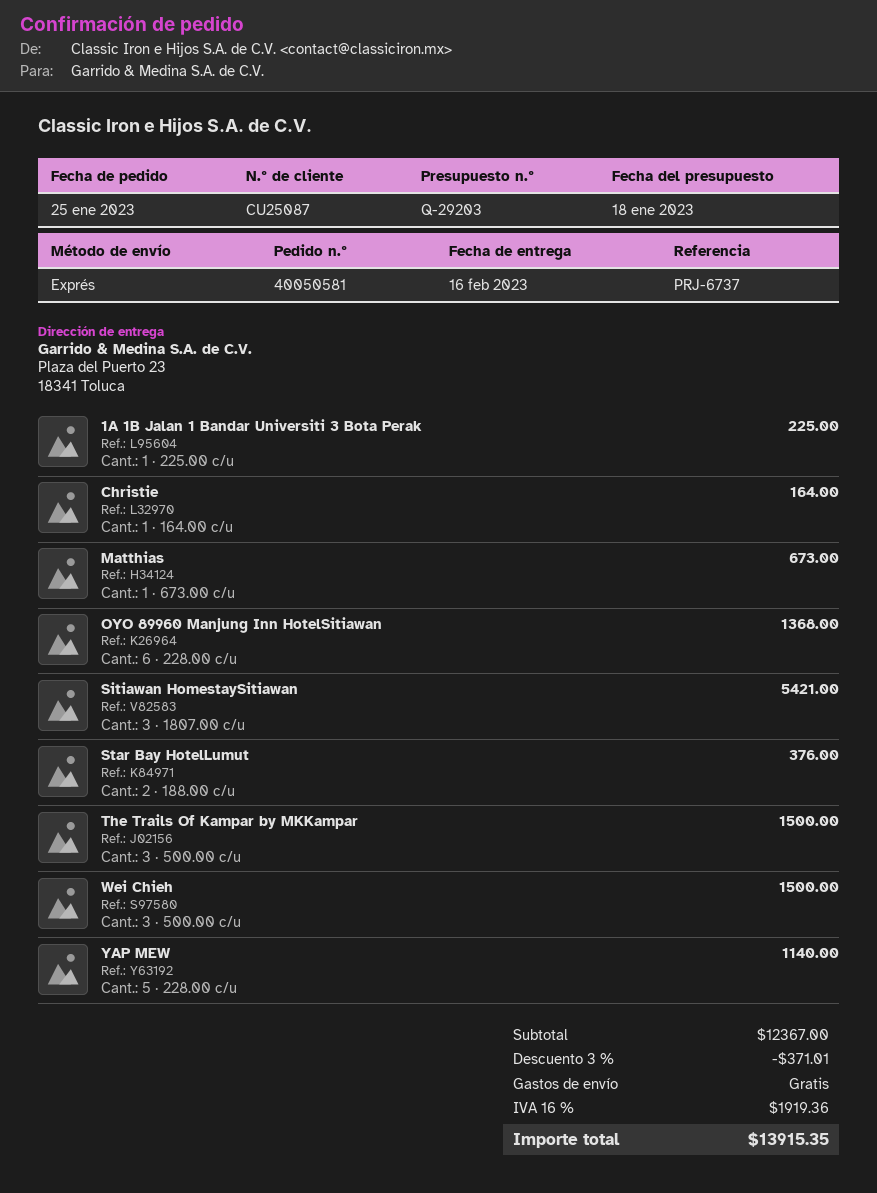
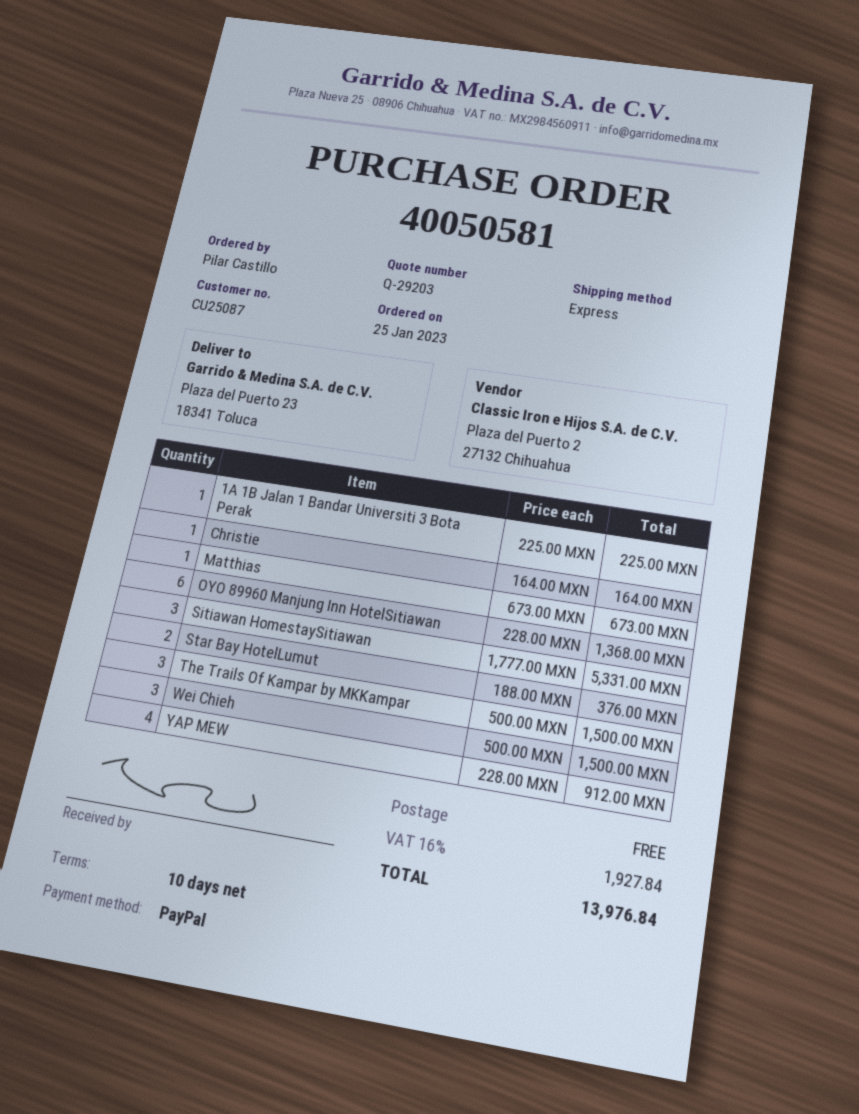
Sitiawan HomestaySitiawan: 3 x 1807.00 = 5421.00 -> 3 x 1777.00 = 5331.00
YAP MEW: 5 x 228.00 = 1140.00 -> 4 x 228.00 = 912.00
discount: 3% = 371.01 -> none
tax: 16% = 1919.36 -> 16% = 1927.84
total: 13915.35 -> 13976.84

